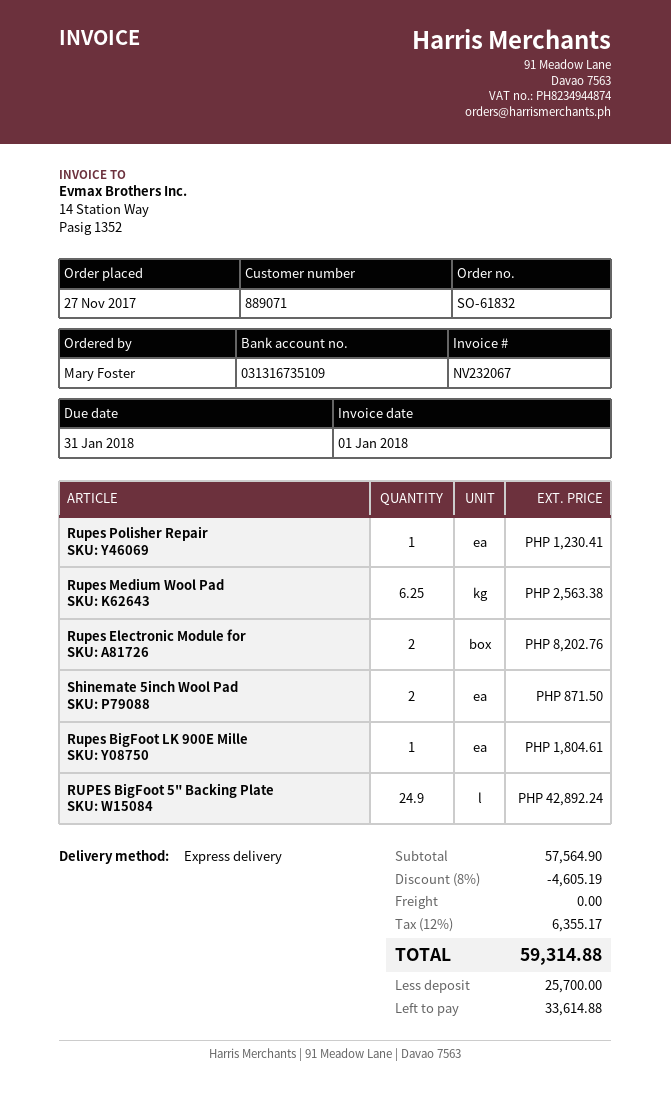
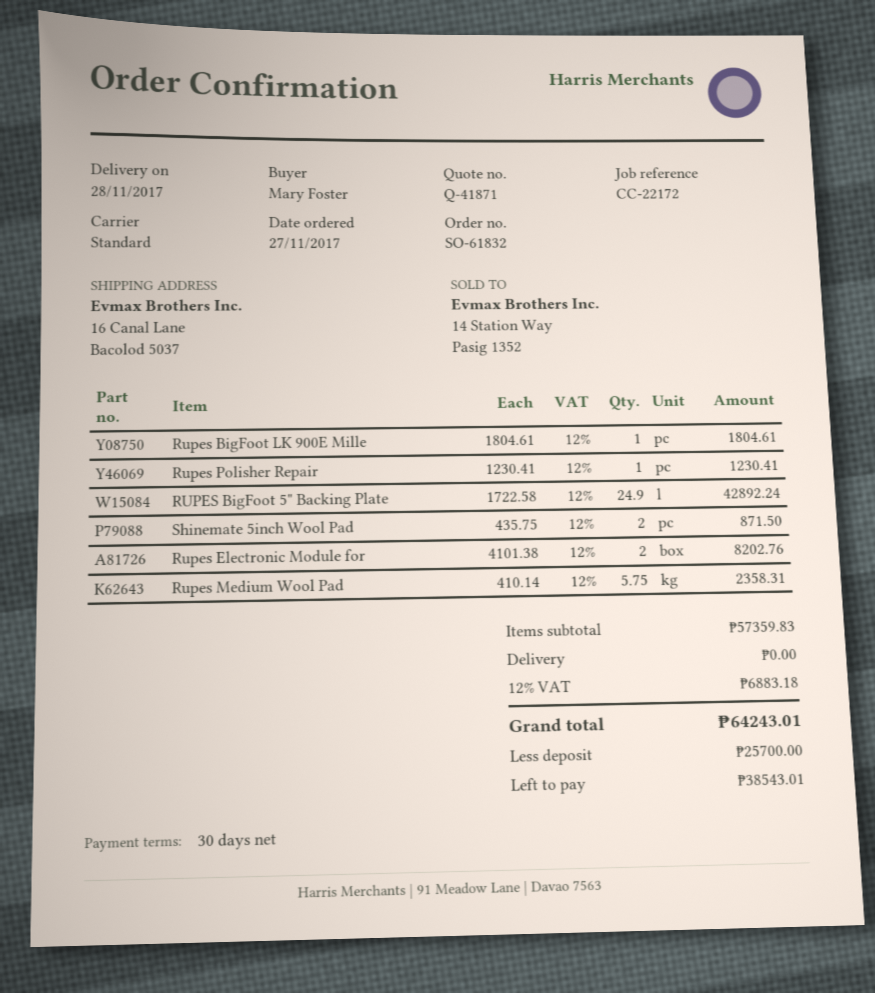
shipping method: express -> standard
Rupes Medium Wool Pad: 6.25 for 2563.38 -> 5.75 for 2358.31
subtotal: 57564.90 -> 57359.83
discount: 8% = 4605.19 -> none
tax: 12% = 6355.17 -> 12% = 6883.18
total: 59314.88 -> 64243.01
balance: 33614.88 -> 38543.01

